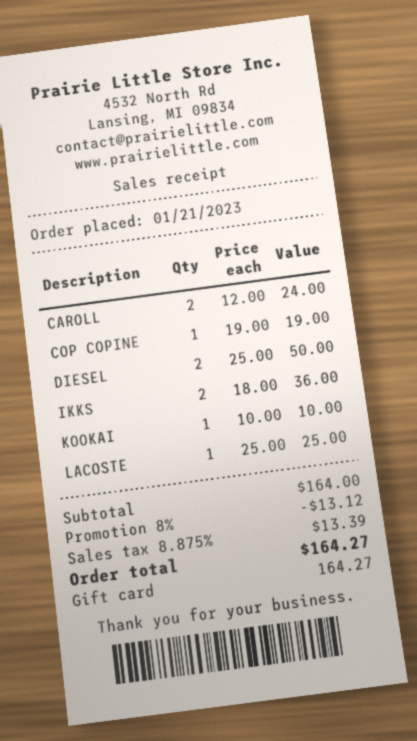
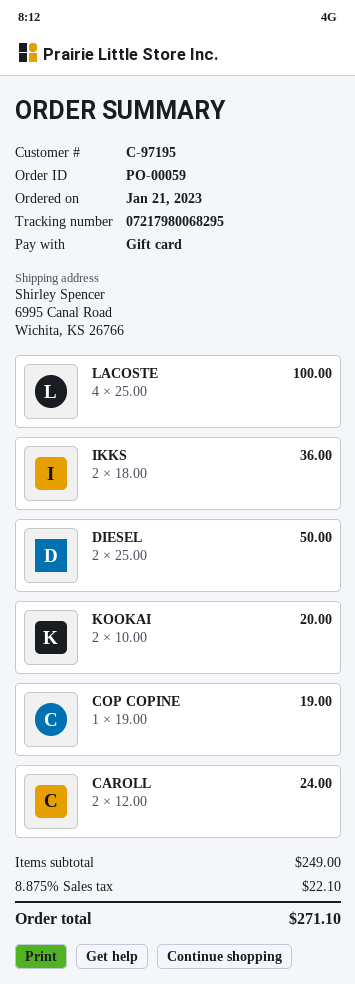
KOOKAI: 1 x 10.00 = 10.00 -> 2 x 10.00 = 20.00
LACOSTE: 1 x 25.00 = 25.00 -> 4 x 25.00 = 100.00
subtotal: 164.00 -> 249.00
discount: 8% = 13.12 -> none
tax: 8.875% = 13.39 -> 8.875% = 22.10
total: 164.27 -> 271.10

